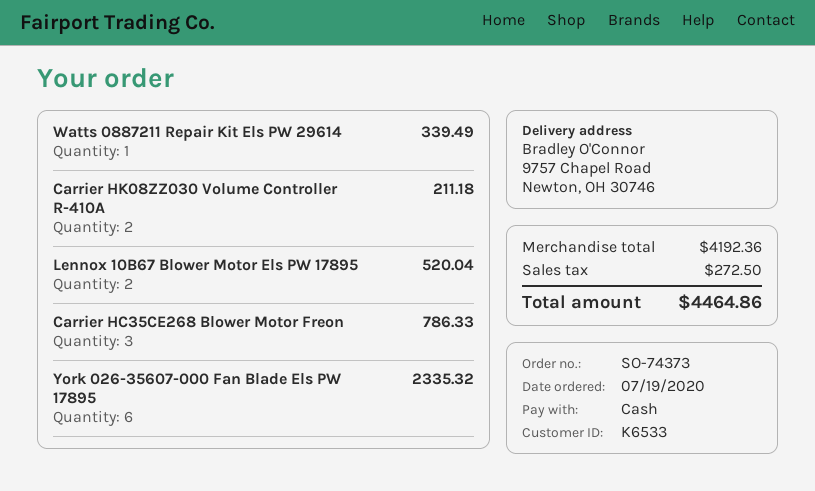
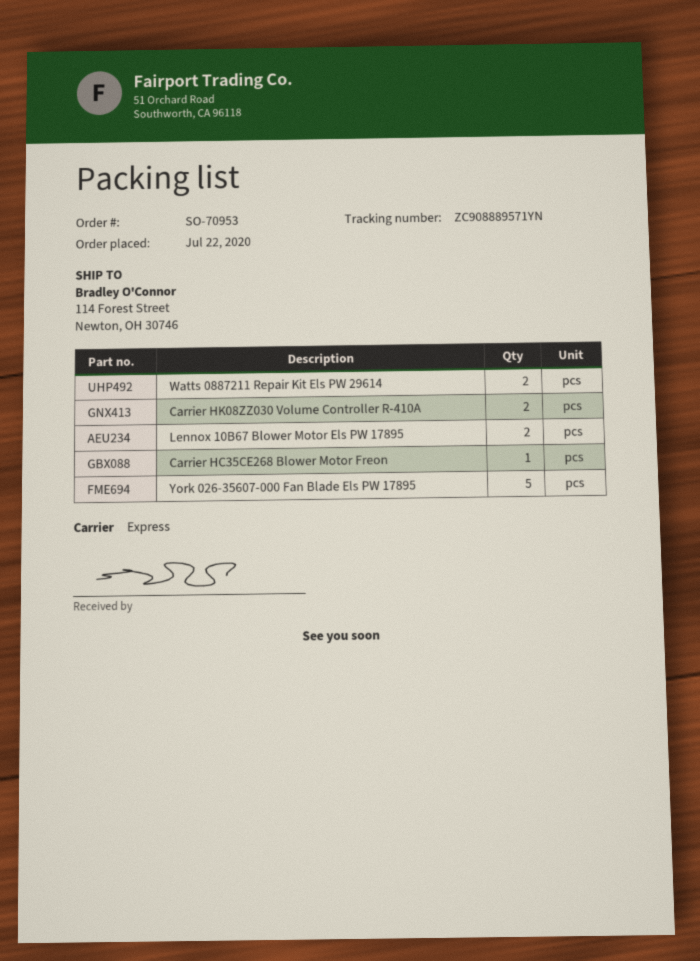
order number: SO-74373 -> SO-70953
order date: 2020-07-19 -> 2020-07-22
ship to: 9757 Chapel Road, Newton, OH 30746 -> 114 Forest Street, Newton, OH 30746
Watts 0887211 Repair Kit Els PW 29614: 1 -> 2
Carrier HC35CE268 Blower Motor Freon: 3 -> 1
York 026-35607-000 Fan Blade Els PW 17895: 6 -> 5

